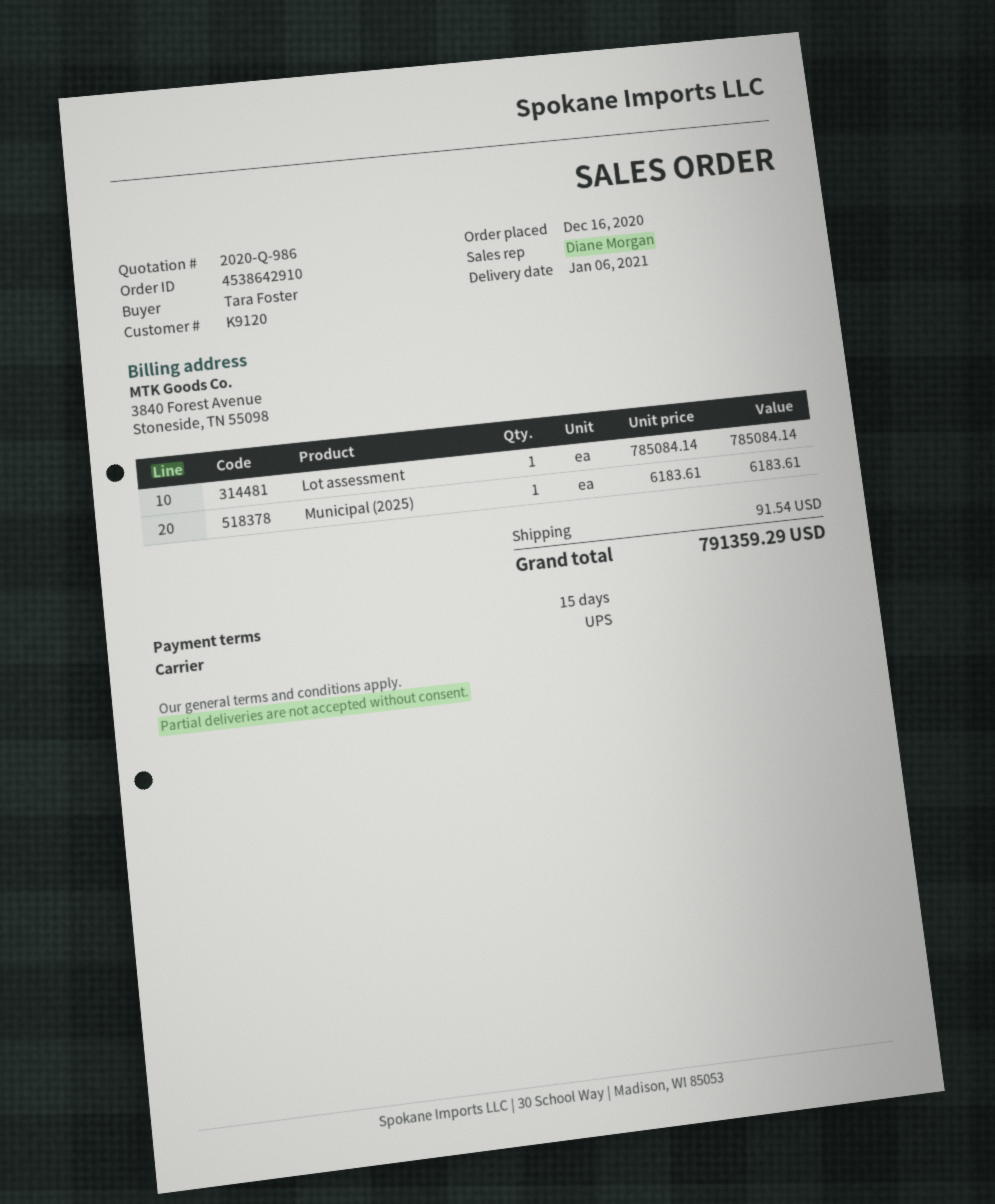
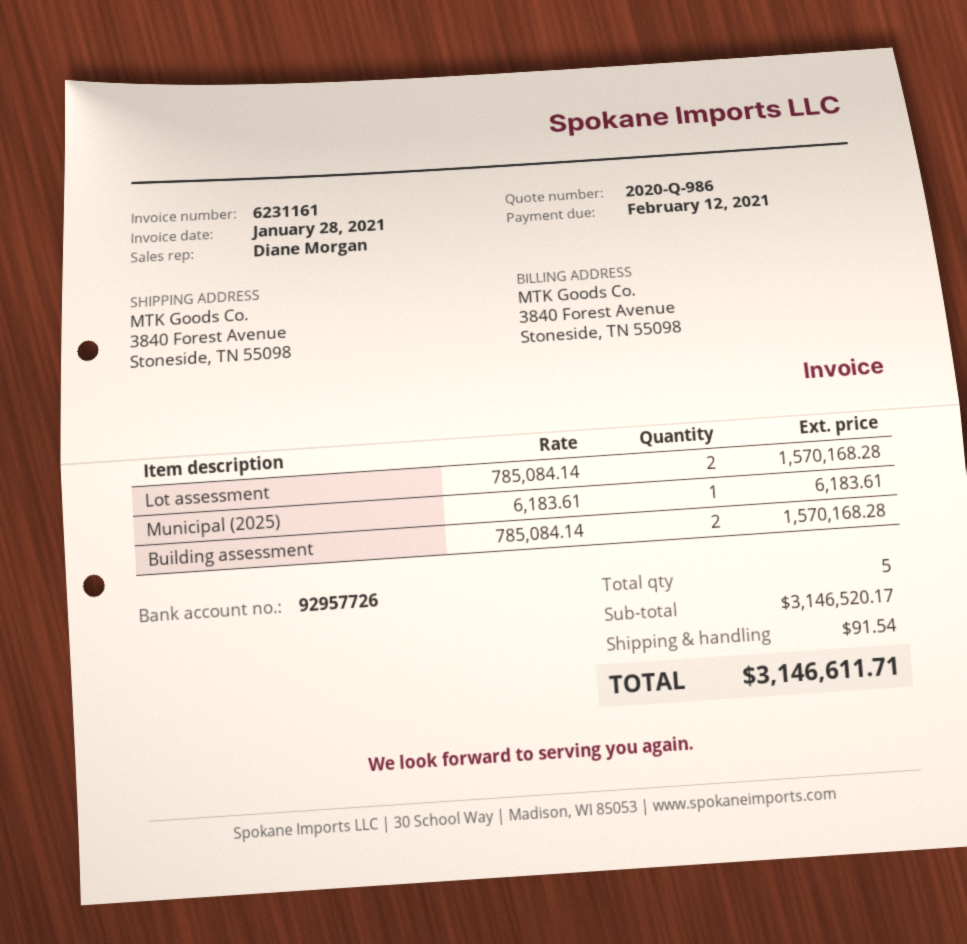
Lot assessment: 1 x 785084.14 = 785084.14 -> 2 x 785084.14 = 1570168.28
Building assessment: none -> 2 x 785084.14 = 1570168.28
total: 791359.29 -> 3146611.71

